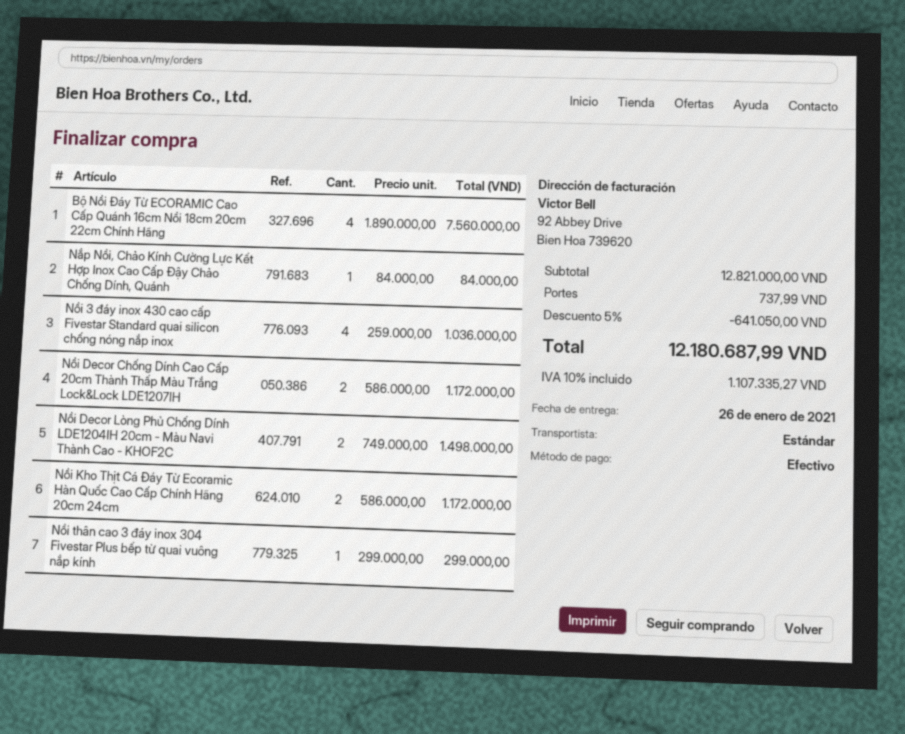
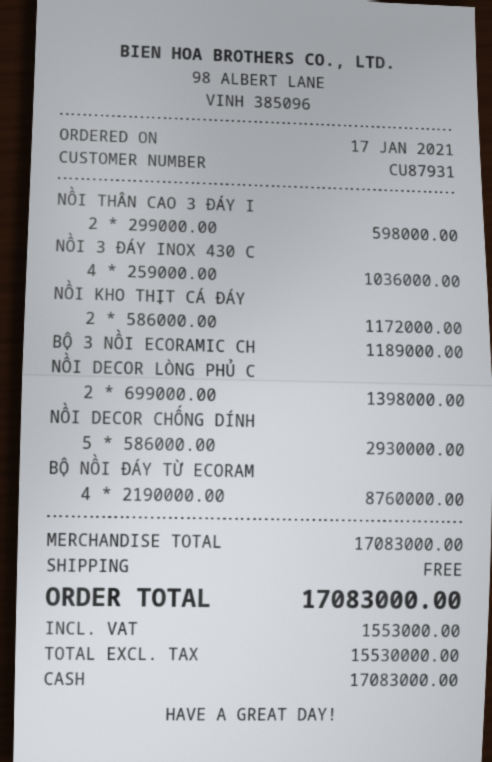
Bộ Nồi Đáy Từ ECORAMIC Cao Cấp Quánh 16cm Nồi 18cm 20cm 22cm Chính Hãng: 4 x 1890000.00 = 7560000.00 -> 4 x 2190000.00 = 8760000.00
Nắp Nồi, Chảo Kính Cường Lực Kết Hợp Inox Cao Cấp Đậy Chảo Chống Dính, Quánh: 1 x 84000.00 = 84000.00 -> none
Nồi Decor Chống Dính Cao Cấp 20cm Thành Thấp Màu Trắng Lock&Lock LDE1207IH: 2 x 586000.00 = 1172000.00 -> 5 x 586000.00 = 2930000.00
Nồi Decor Lòng Phủ Chống Dính LDE1204IH 20cm - Màu Navi Thành Cao - KHOF2C: 2 x 749000.00 = 1498000.00 -> 2 x 699000.00 = 1398000.00
Nồi thân cao 3 đáy inox 304 Fivestar Plus bếp từ quai vuông nắp kính: 1 x 299000.00 = 299000.00 -> 2 x 299000.00 = 598000.00
BỘ 3 NỒI ECORAMIC CH: none -> 1 x 1189000.00 = 1189000.00
subtotal: 12821000.00 -> 17083000.00
discount: 5% = 641050.00 -> none
shipping: 737.99 -> 0.00
tax: 1107335.27 -> 1553000.00
total: 12180687.99 -> 17083000.00

